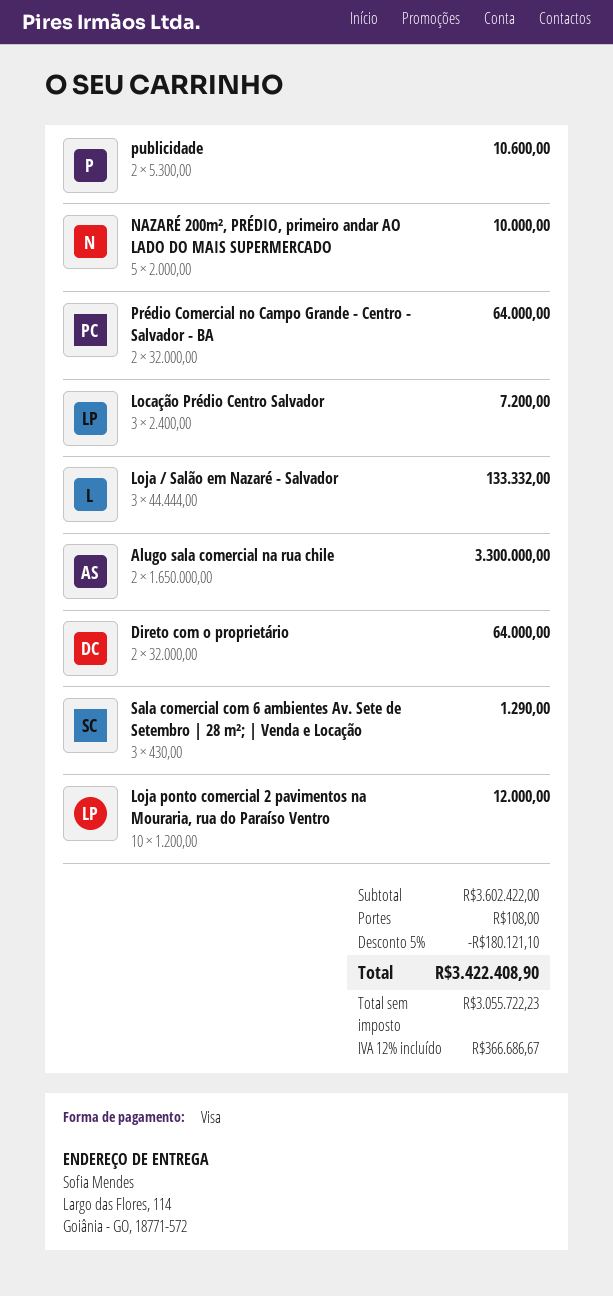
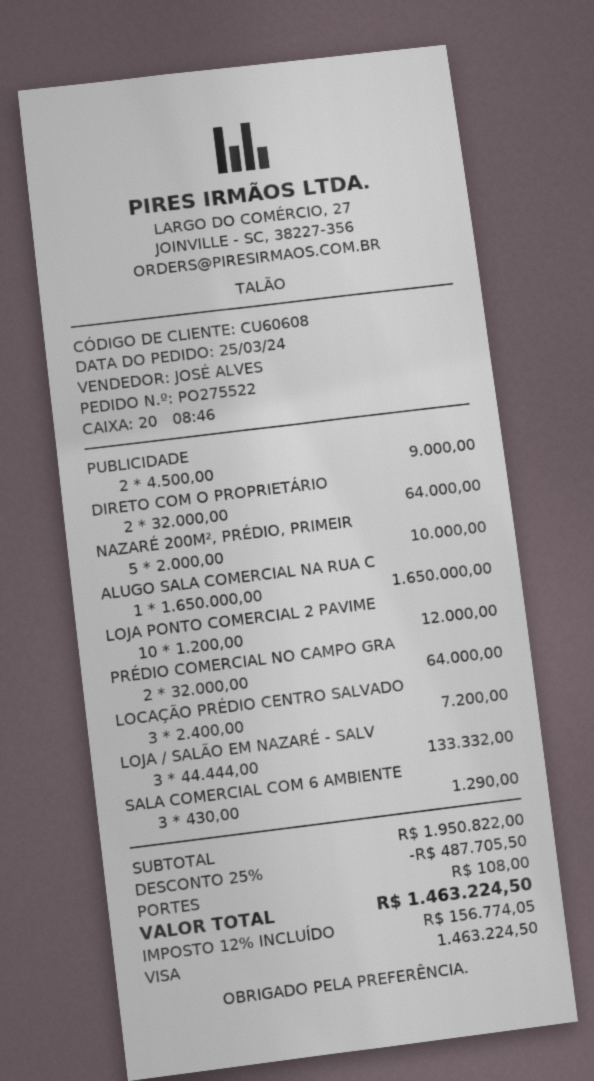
publicidade: 2 x 5300.00 = 10600.00 -> 2 x 4500.00 = 9000.00
Alugo sala comercial na rua chile: 2 x 1650000.00 = 3300000.00 -> 1 x 1650000.00 = 1650000.00
subtotal: 3602422.00 -> 1950822.00
discount: 5% = 180121.10 -> 25% = 487705.50
tax: 12% = 366686.67 -> 12% = 156774.05
total: 3422408.90 -> 1463224.50

